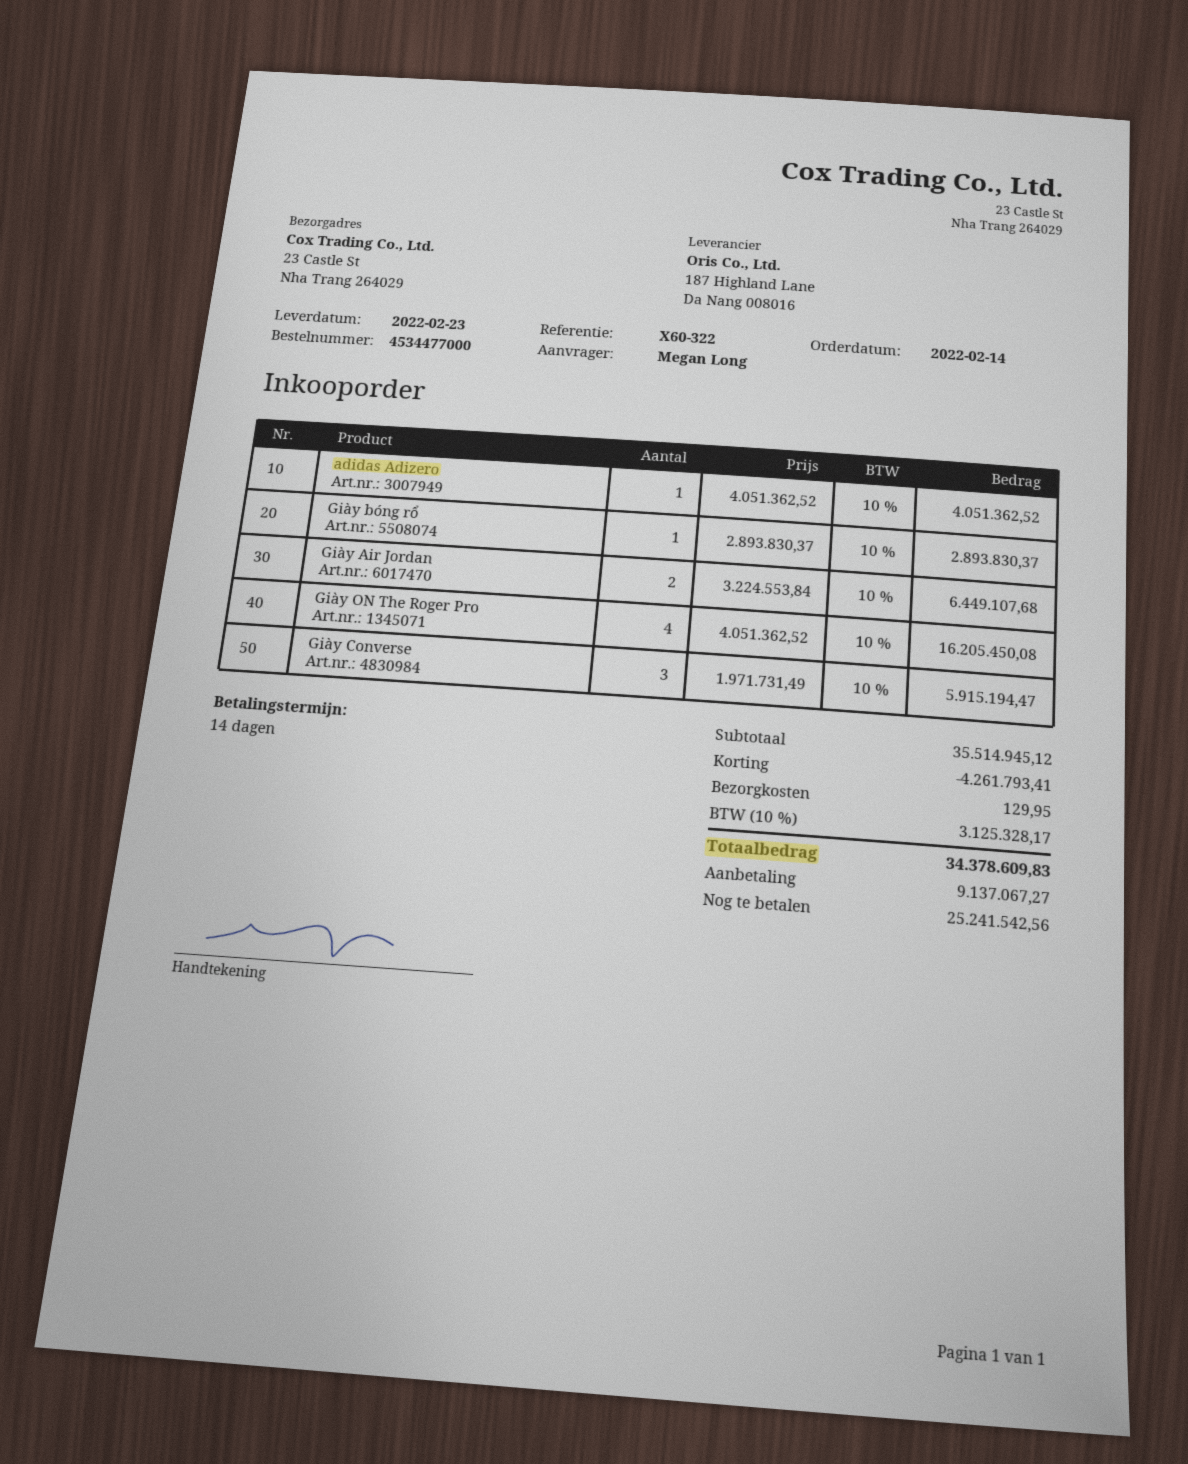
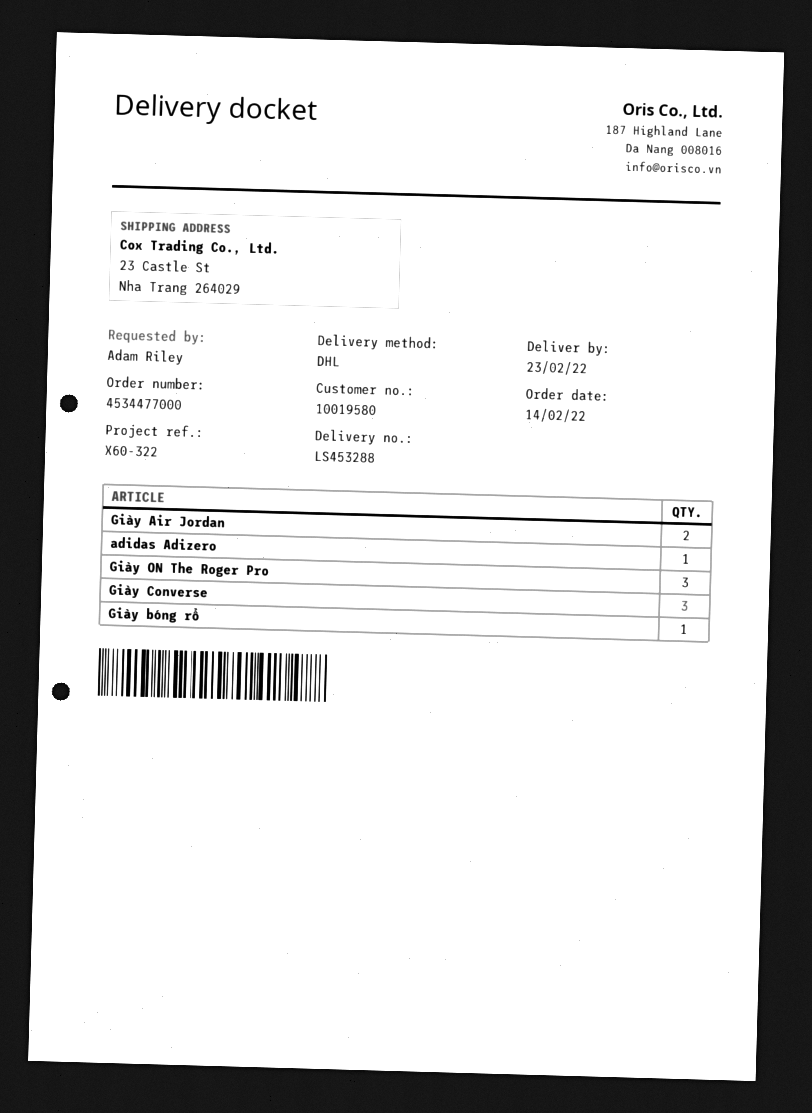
ordered by: Megan Long -> Adam Riley
Giày ON The Roger Pro: 4 -> 3

